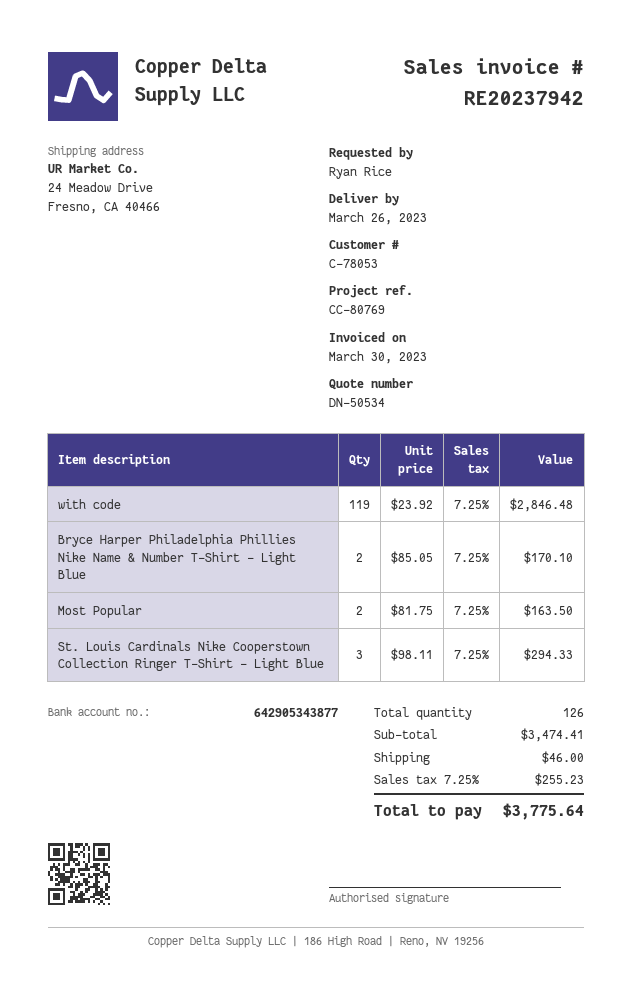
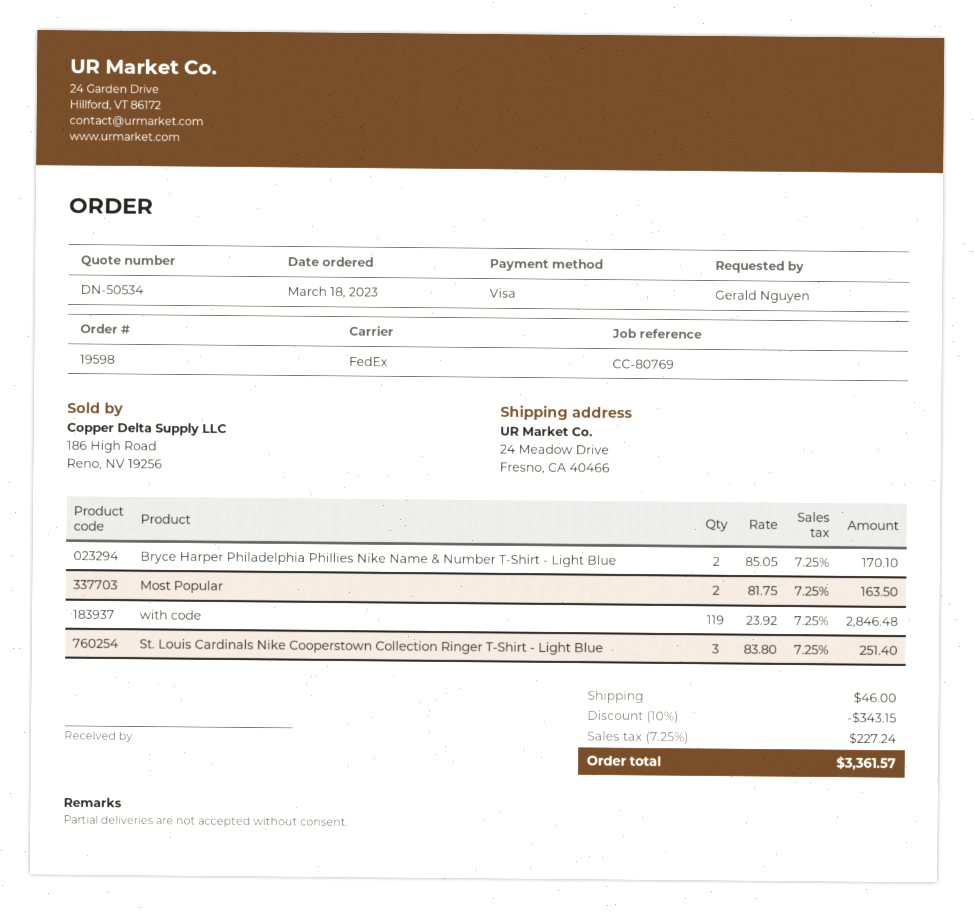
ordered by: Ryan Rice -> Gerald Nguyen
St. Louis Cardinals Nike Cooperstown Collection Ringer T-Shirt - Light Blue: 3 x 98.11 = 294.33 -> 3 x 83.80 = 251.40
discount: none -> 10% = 343.15
tax: 7.25% = 255.23 -> 7.25% = 227.24
total: 3775.64 -> 3361.57

